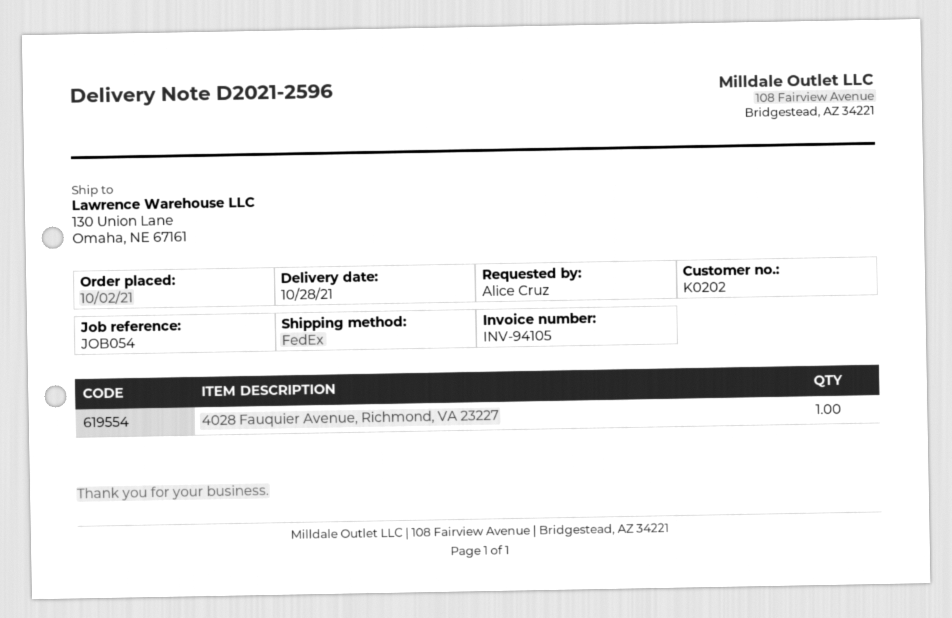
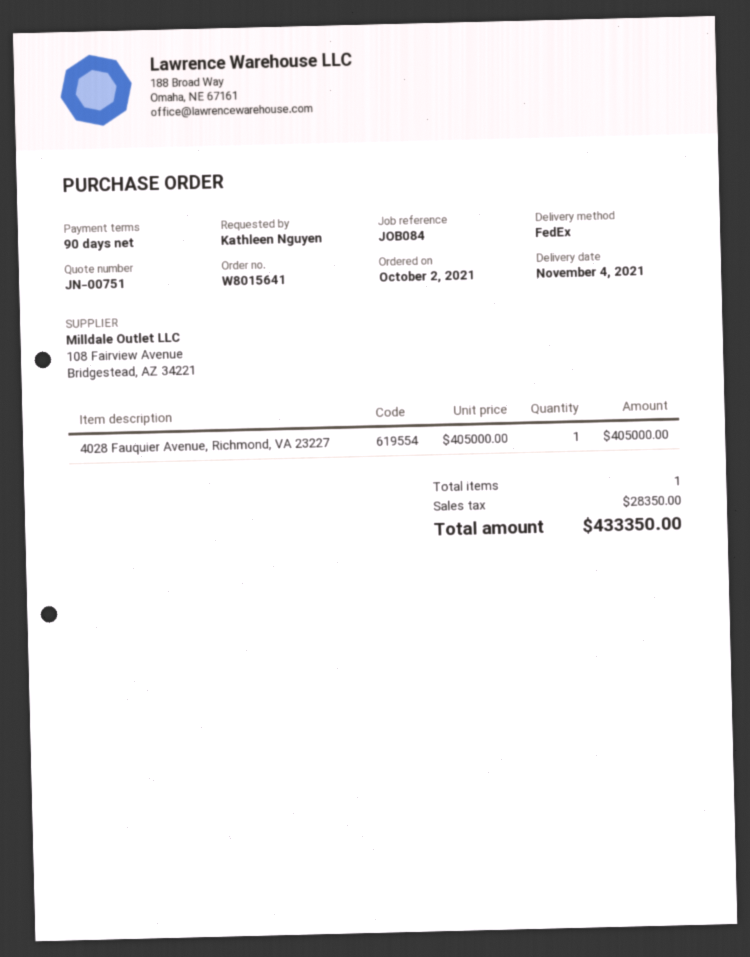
delivery date: 2021-10-28 -> 2021-11-04
reference: JOB054 -> JOB084
ordered by: Alice Cruz -> Kathleen Nguyen

